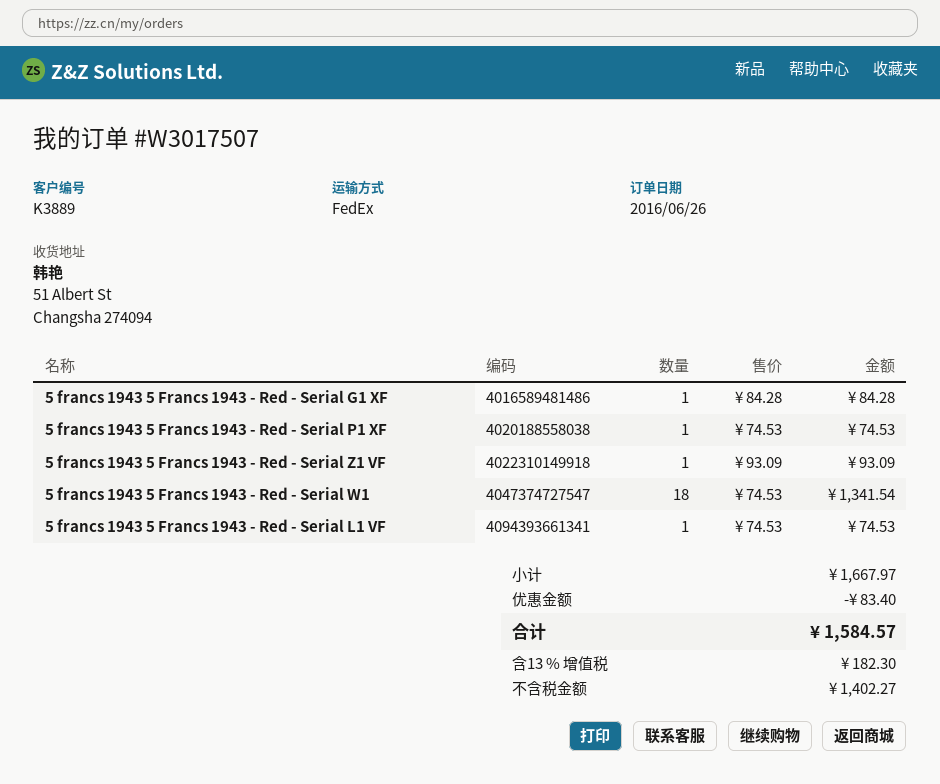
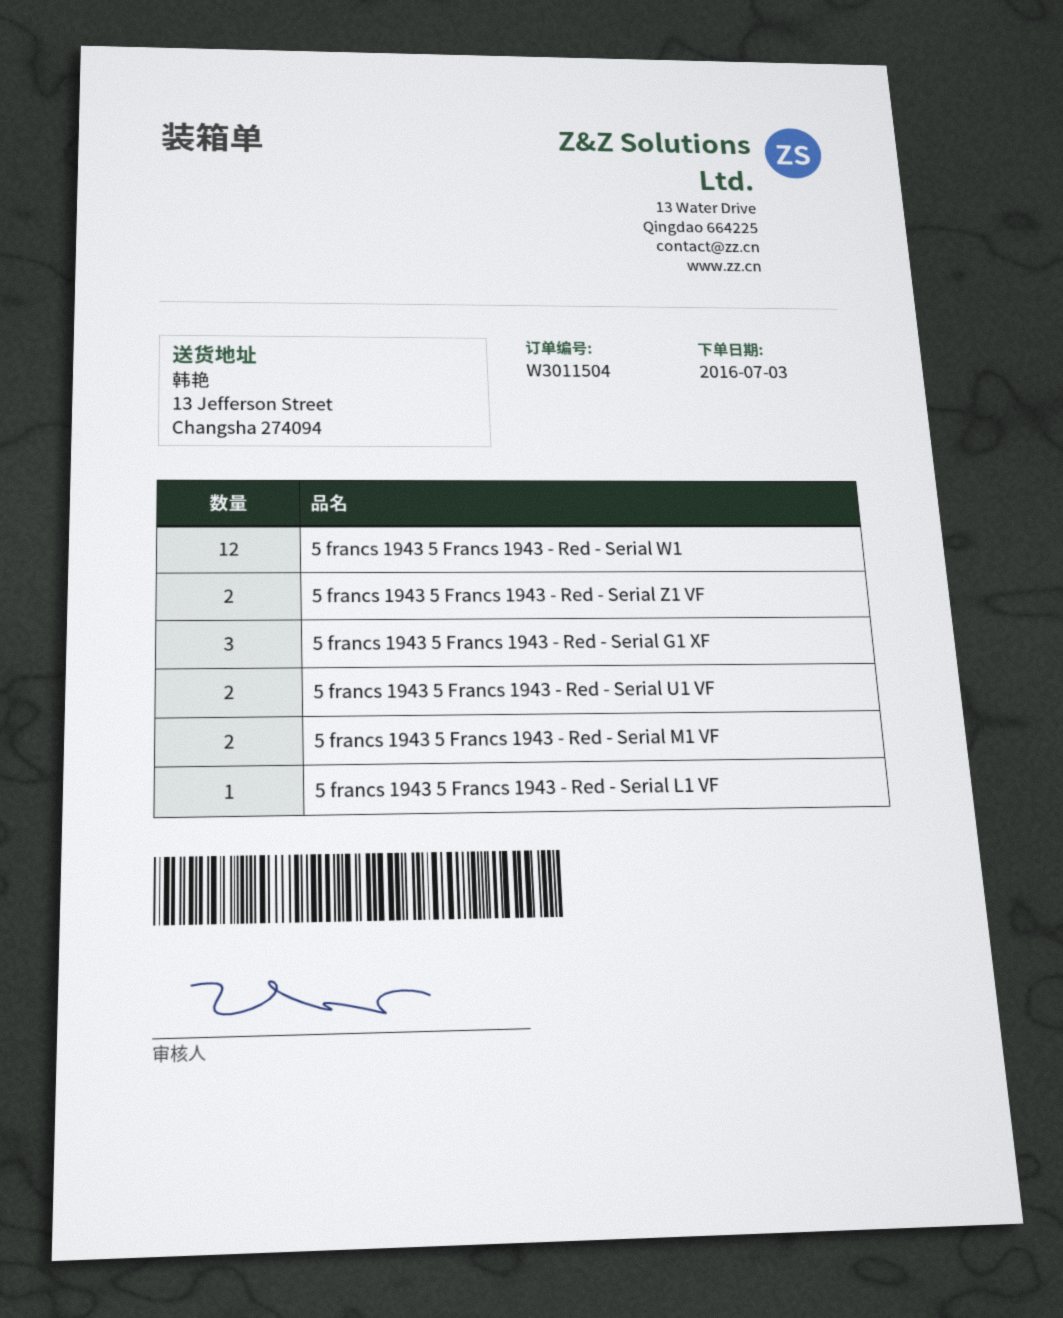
order number: W3017507 -> W3011504
order date: 2016-06-26 -> 2016-07-03
ship to: 51 Albert St, Changsha 274094 -> 13 Jefferson Street, Changsha 274094
5 francs 1943 5 Francs 1943 - Red - Serial G1 XF: 1 -> 3
5 francs 1943 5 Francs 1943 - Red - Serial P1 XF: 1 -> none
5 francs 1943 5 Francs 1943 - Red - Serial Z1 VF: 1 -> 2
5 francs 1943 5 Francs 1943 - Red - Serial W1: 18 -> 12
5 francs 1943 5 Francs 1943 - Red - Serial U1 VF: none -> 2
5 francs 1943 5 Francs 1943 - Red - Serial M1 VF: none -> 2

